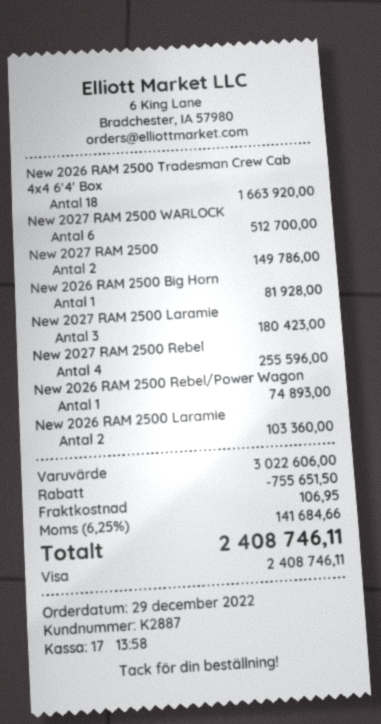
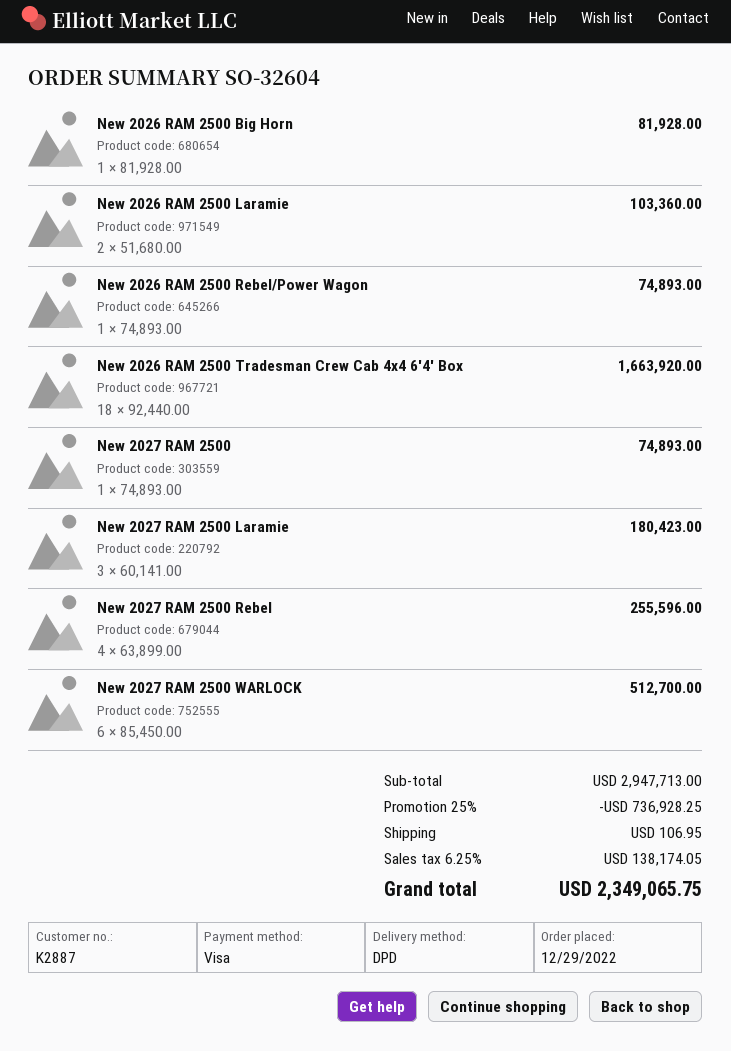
New 2027 RAM 2500: 2 for 149786.00 -> 1 for 74893.00
subtotal: 3022606.00 -> 2947713.00
discount: 755651.50 -> 736928.25
tax: 6.25% = 141684.66 -> 6.25% = 138174.05
total: 2408746.11 -> 2349065.75

